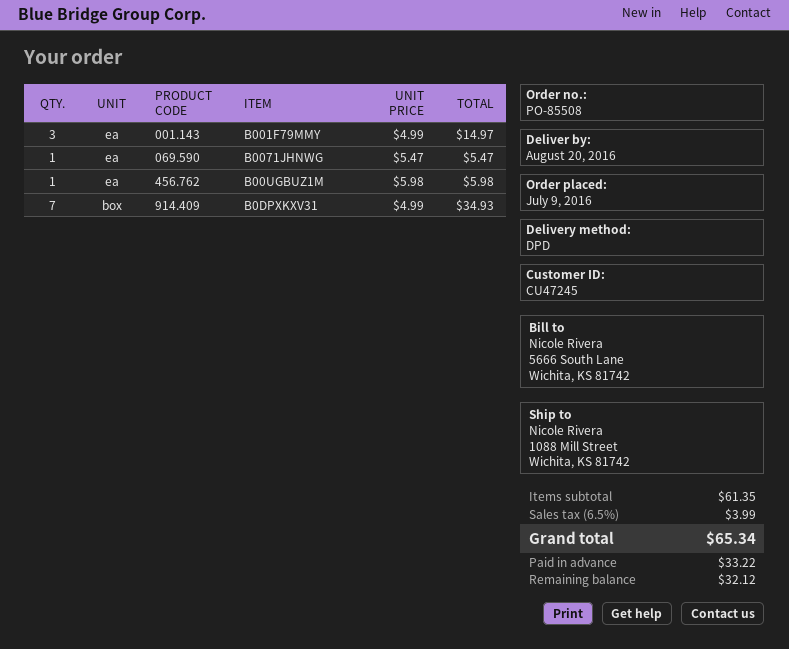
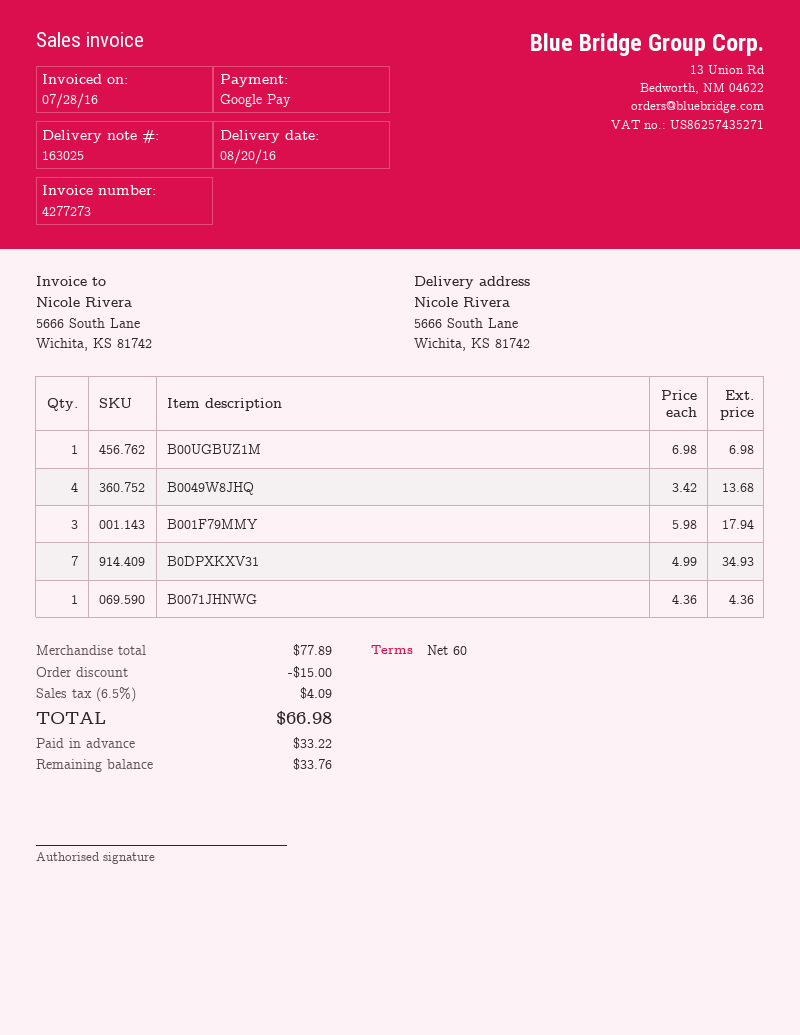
ship to: 1088 Mill Street, Wichita, KS 81742 -> 5666 South Lane, Wichita, KS 81742
B001F79MMY: 3 x 4.99 = 14.97 -> 3 x 5.98 = 17.94
B0071JHNWG: 1 x 5.47 = 5.47 -> 1 x 4.36 = 4.36
B00UGBUZ1M: 1 x 5.98 = 5.98 -> 1 x 6.98 = 6.98
B0049W8JHQ: none -> 4 x 3.42 = 13.68
subtotal: 61.35 -> 77.89
discount: none -> 15.00
tax: 6.5% = 3.99 -> 6.5% = 4.09
total: 65.34 -> 66.98
balance: 32.12 -> 33.76

